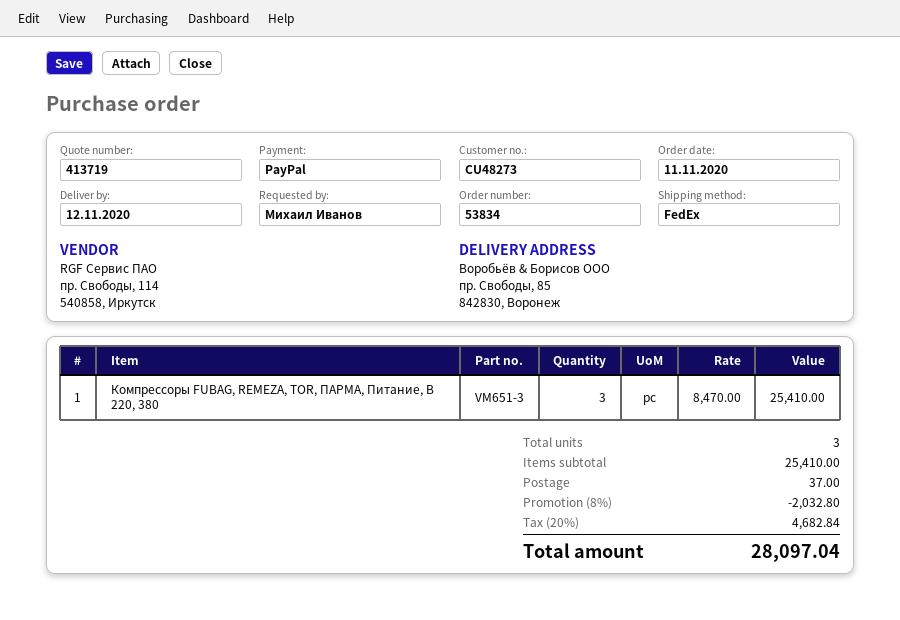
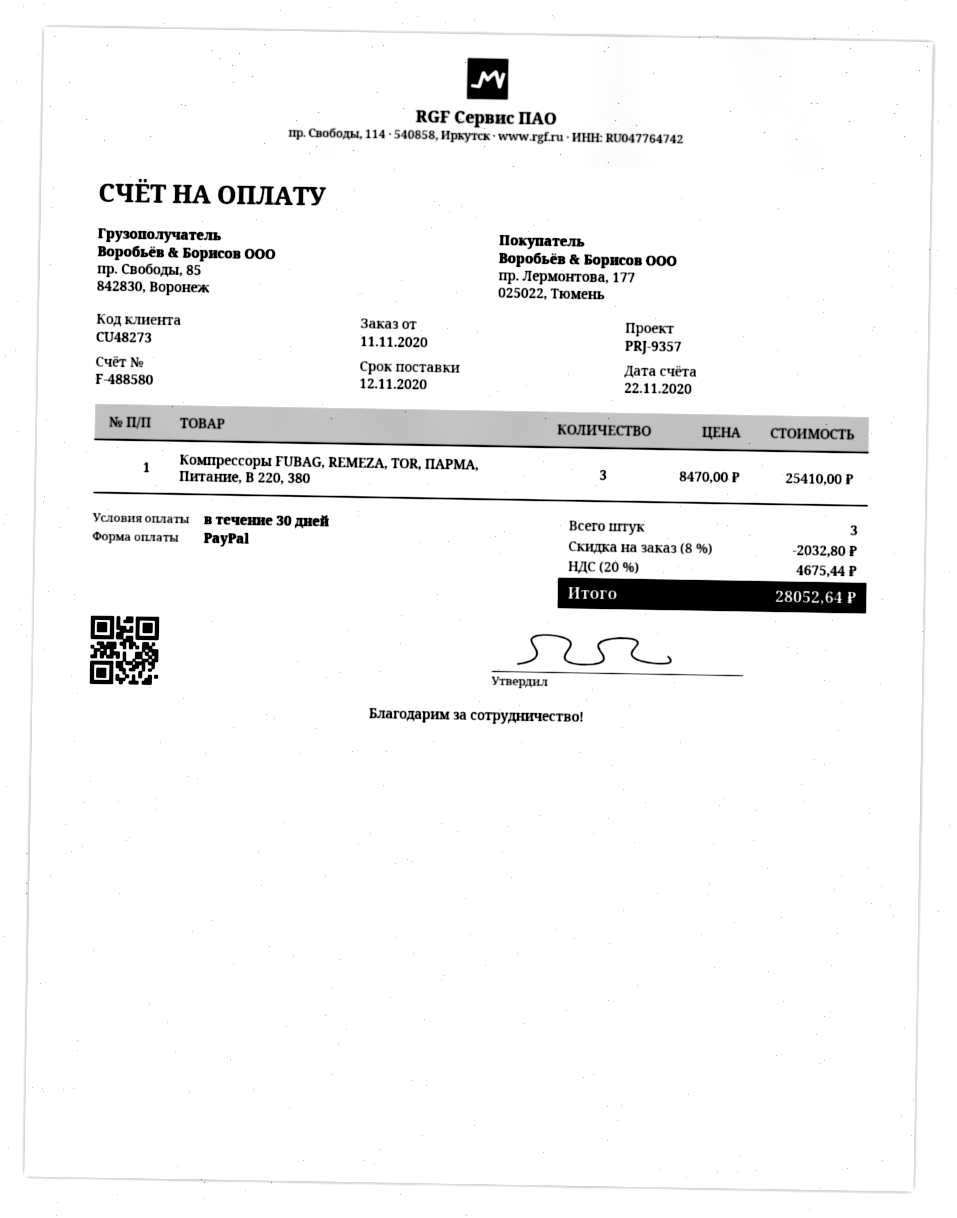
shipping: 37.00 -> none
tax: 20% = 4682.84 -> 20% = 4675.44
total: 28097.04 -> 28052.64

